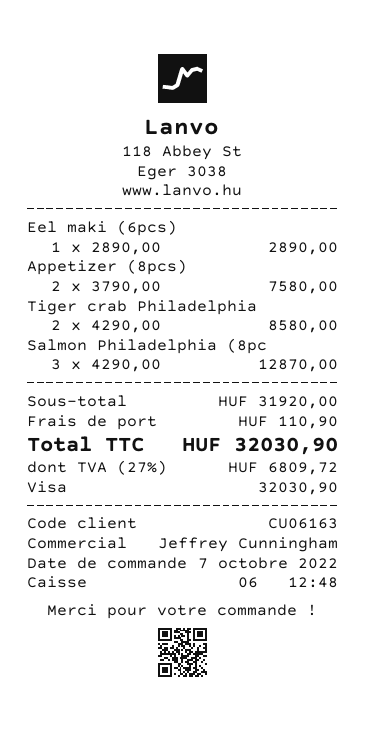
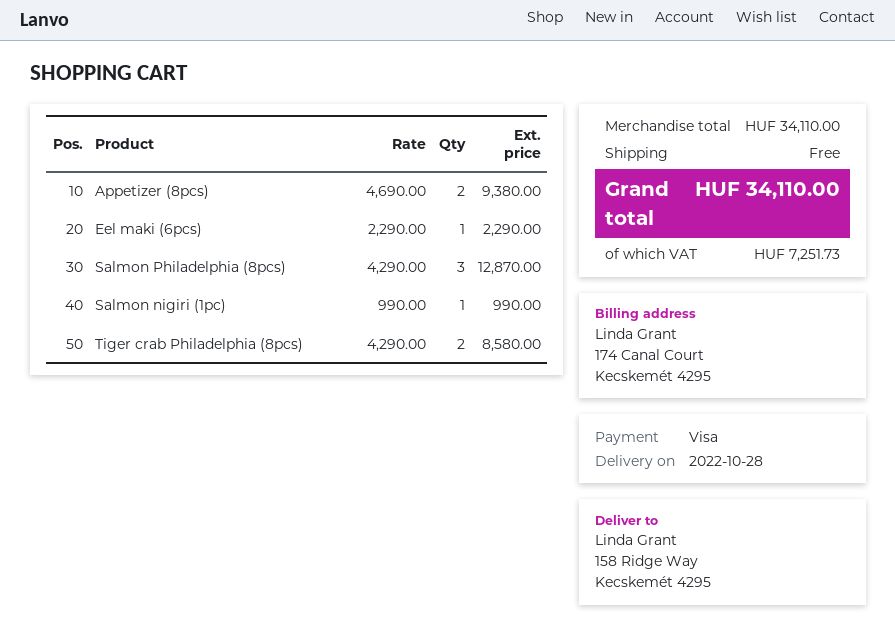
Eel maki (6pcs): 1 x 2890.00 = 2890.00 -> 1 x 2290.00 = 2290.00
Appetizer (8pcs): 2 x 3790.00 = 7580.00 -> 2 x 4690.00 = 9380.00
Salmon nigiri (1pc): none -> 1 x 990.00 = 990.00
subtotal: 31920.00 -> 34110.00
shipping: 110.90 -> 0.00
tax: 6809.72 -> 7251.73
total: 32030.90 -> 34110.00

